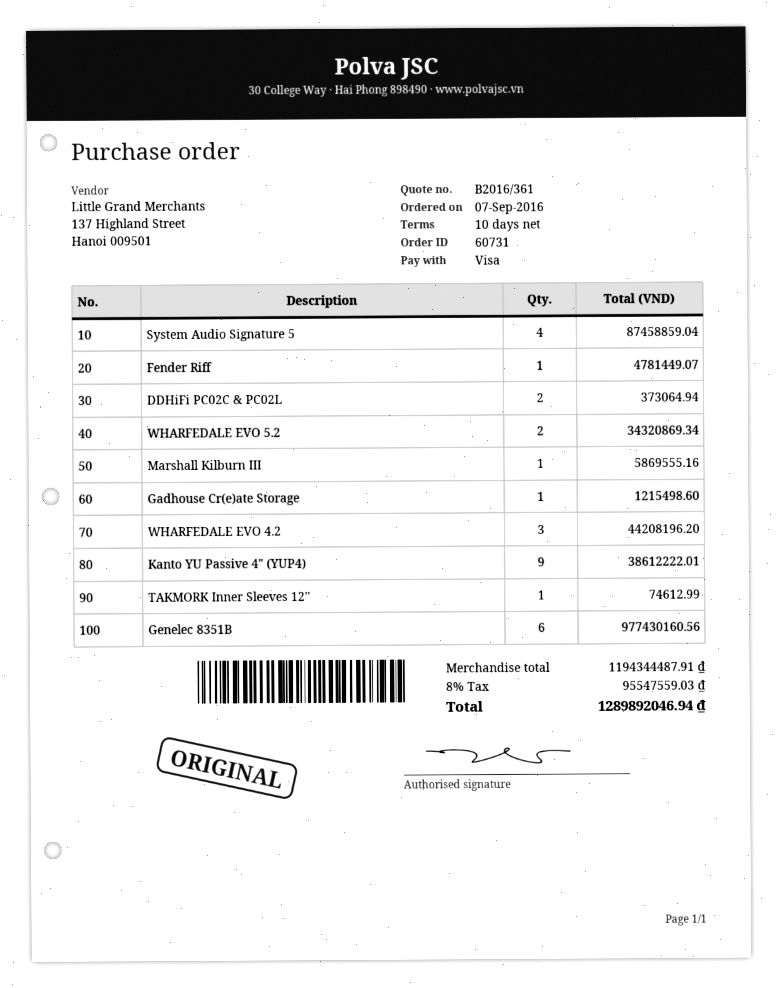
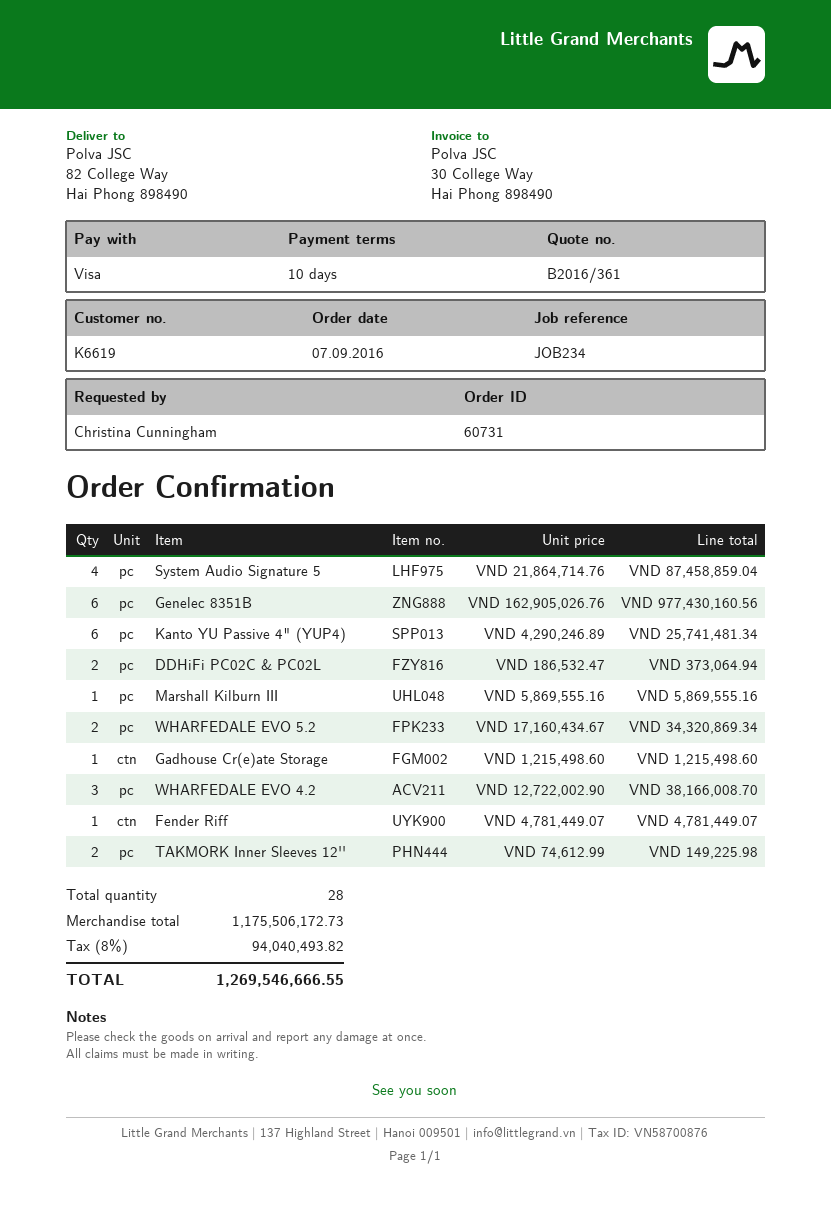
WHARFEDALE EVO 4.2: 3 for 44208196.20 -> 3 for 38166008.70
Kanto YU Passive 4" (YUP4): 9 for 38612222.01 -> 6 for 25741481.34
TAKMORK Inner Sleeves 12'': 1 for 74612.99 -> 2 for 149225.98
subtotal: 1194344487.91 -> 1175506172.73
tax: 8% = 95547559.03 -> 8% = 94040493.82
total: 1289892046.94 -> 1269546666.55

